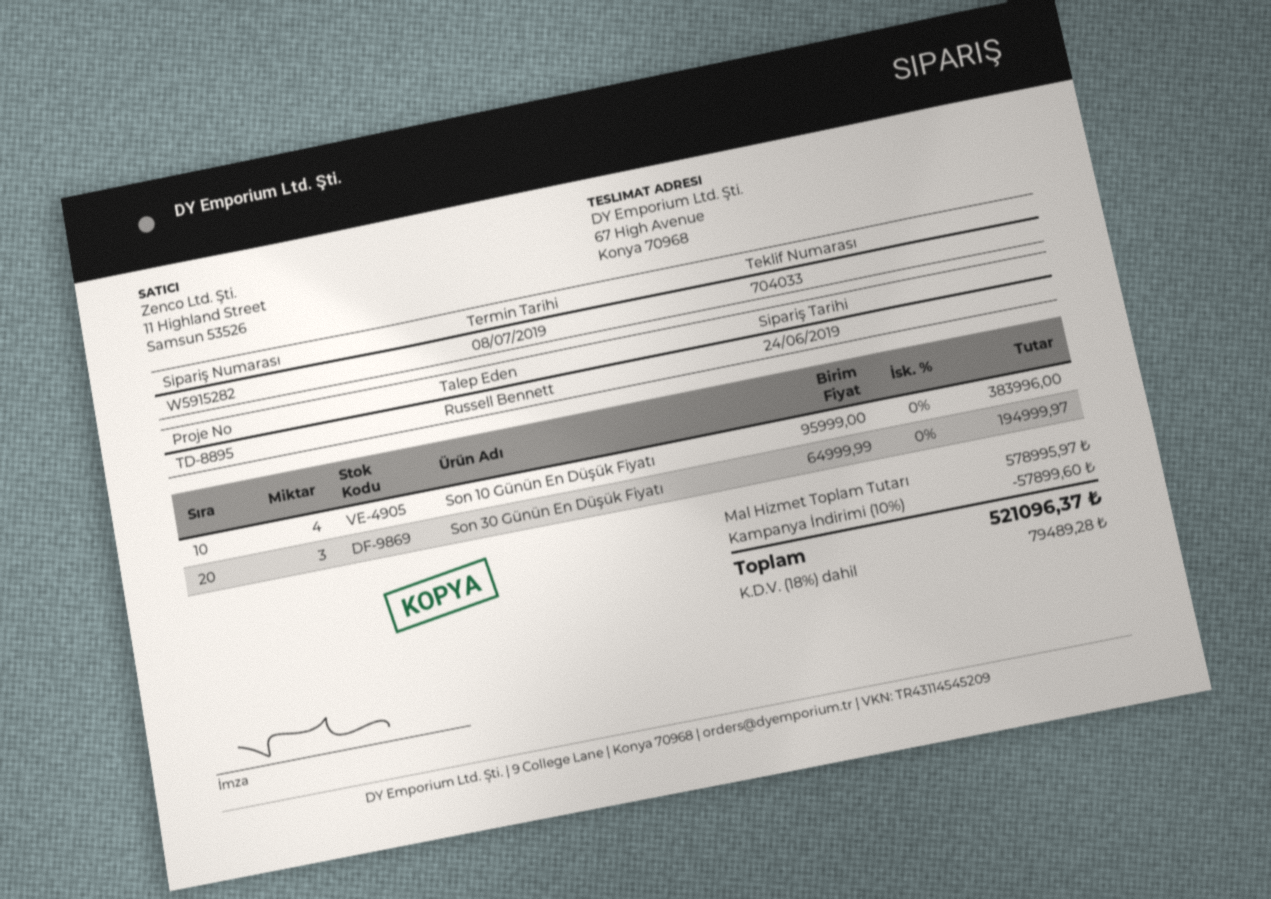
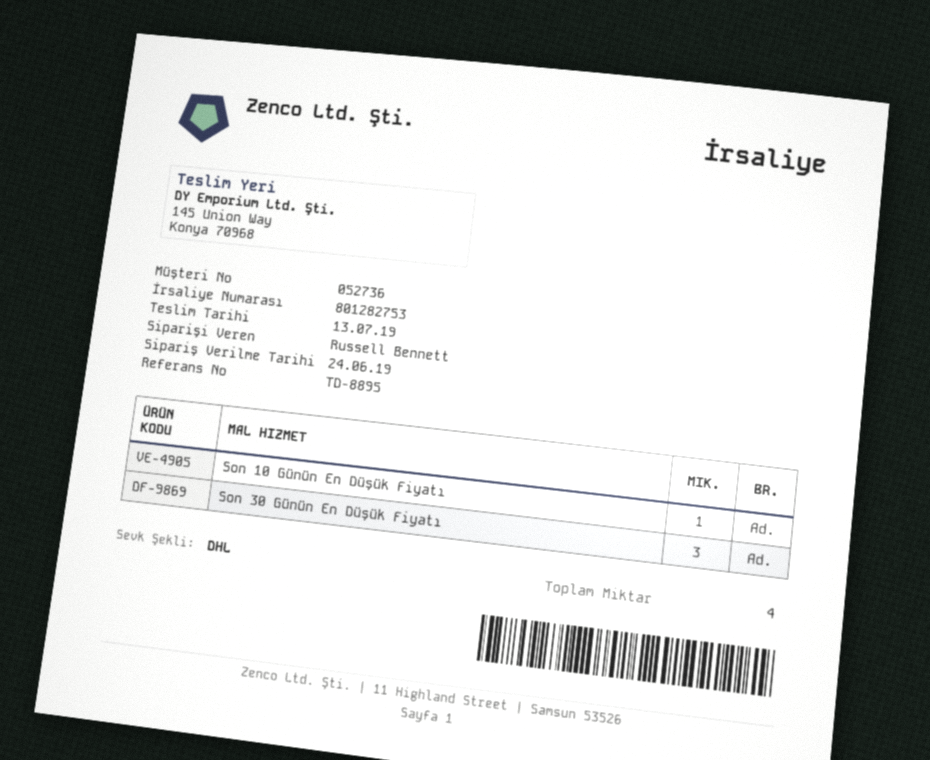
delivery date: 2019-07-08 -> 2019-07-13
ship to: 67 High Avenue, Konya 70968 -> 145 Union Way, Konya 70968
Son 10 Günün En Düşük Fiyatı: 4 -> 1

